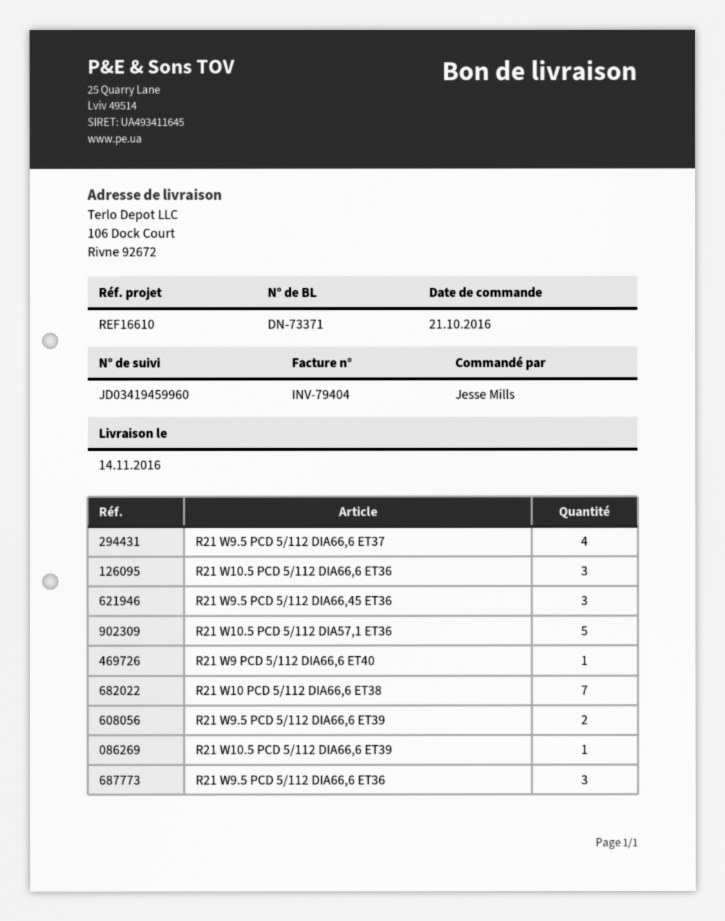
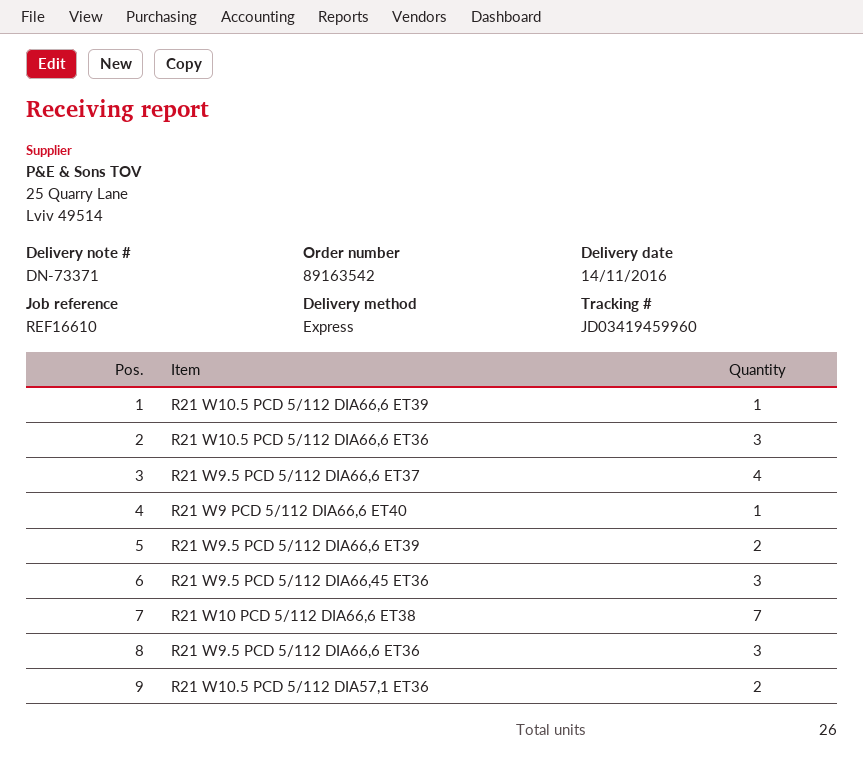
R21 W10.5 PCD 5/112 DIA57,1 ET36: 5 -> 2

